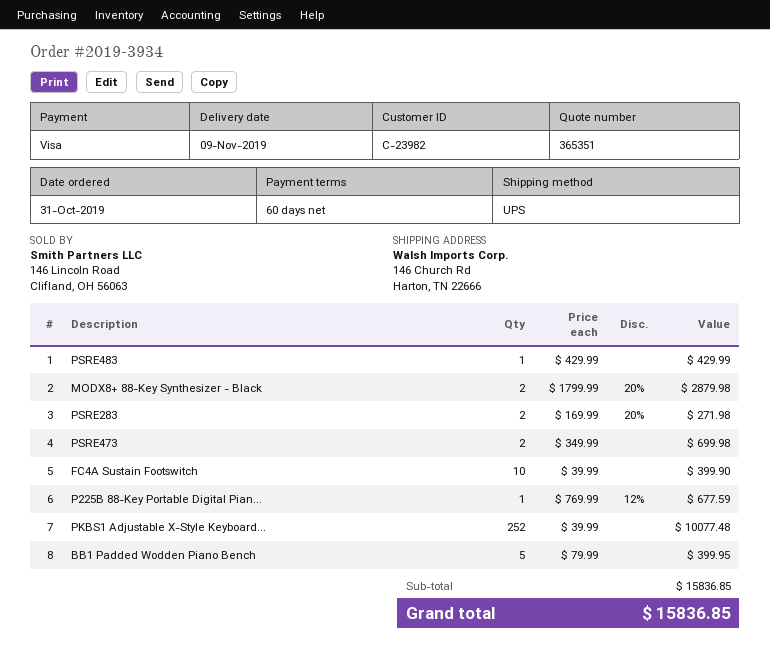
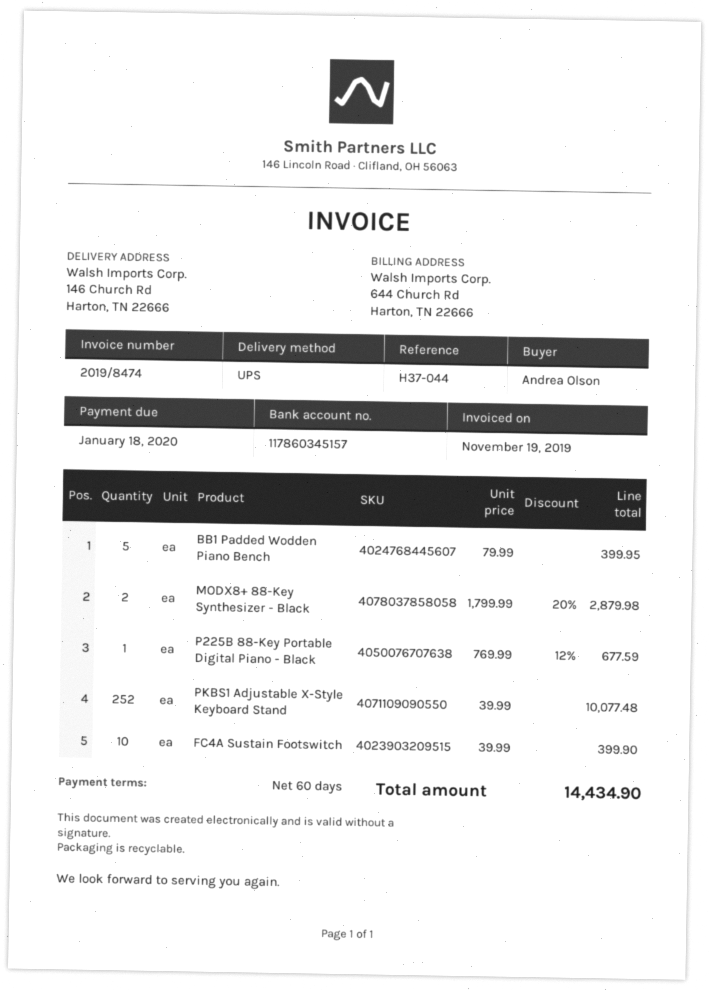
PSRE483: 1 x 429.99 = 429.99 -> none
PSRE283: 2 x 169.99 - 20% = 271.98 -> none
PSRE473: 2 x 349.99 = 699.98 -> none
total: 15836.85 -> 14434.90

